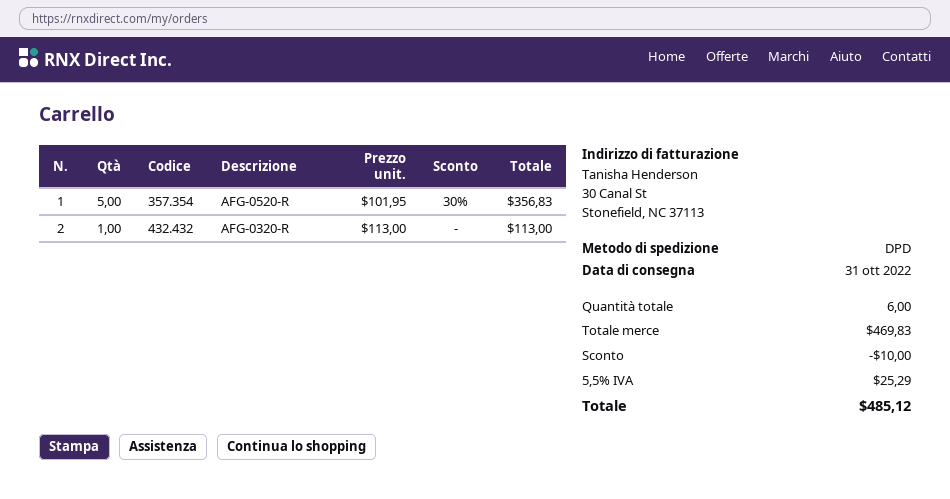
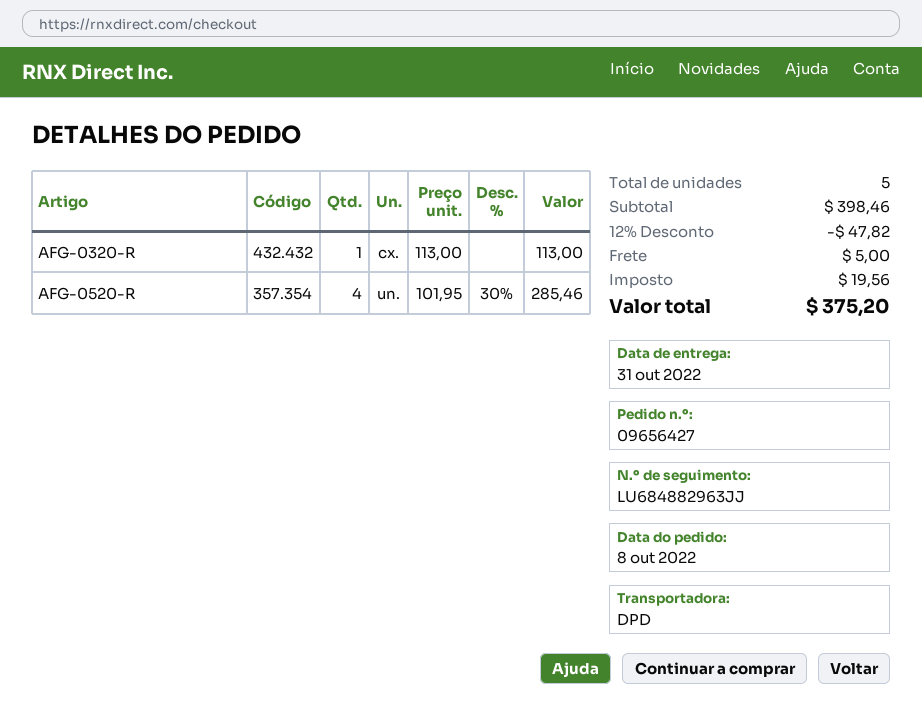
AFG-0520-R: 5 x 101.95 - 30% = 356.83 -> 4 x 101.95 - 30% = 285.46
total quantity: 6 -> 5
subtotal: 469.83 -> 398.46
discount: 10.00 -> 47.82
shipping: none -> 5.00
tax: 25.29 -> 19.56
total: 485.12 -> 375.20

